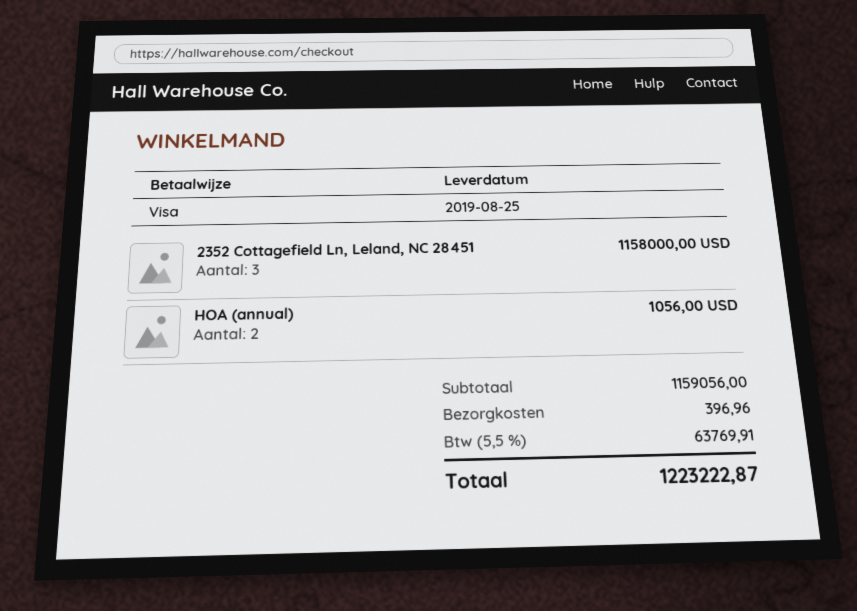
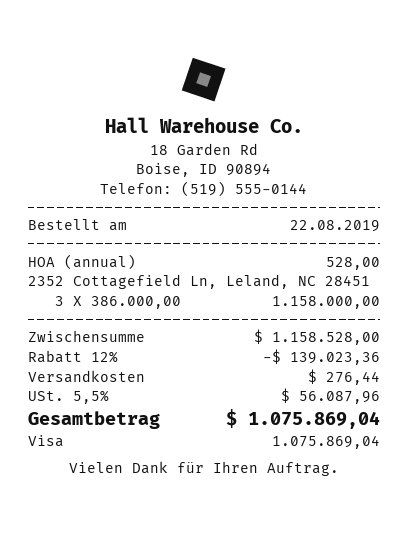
HOA (annual): 2 for 1056.00 -> 1 for 528.00
subtotal: 1159056.00 -> 1158528.00
discount: none -> 12% = 139023.36
shipping: 396.96 -> 276.44
tax: 5.5% = 63769.91 -> 5.5% = 56087.96
total: 1223222.87 -> 1075869.04

